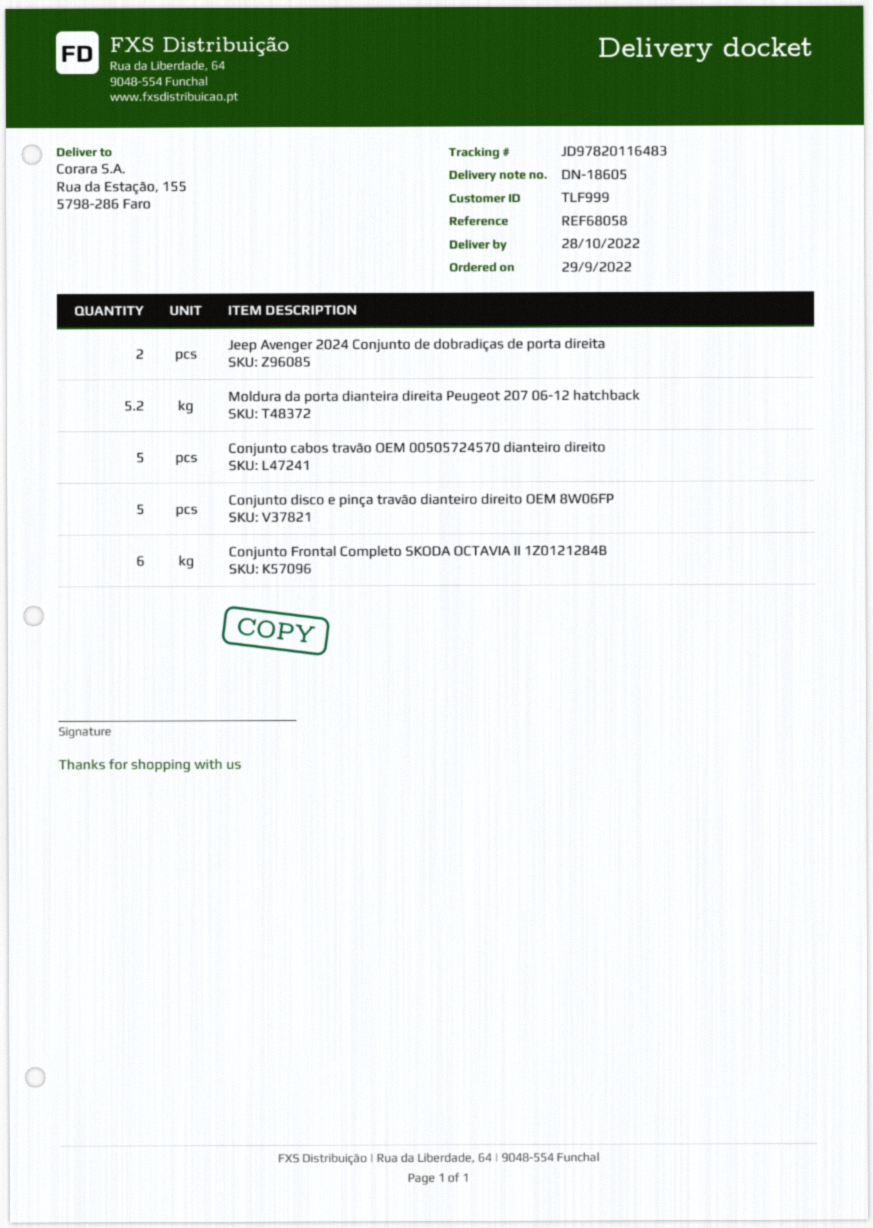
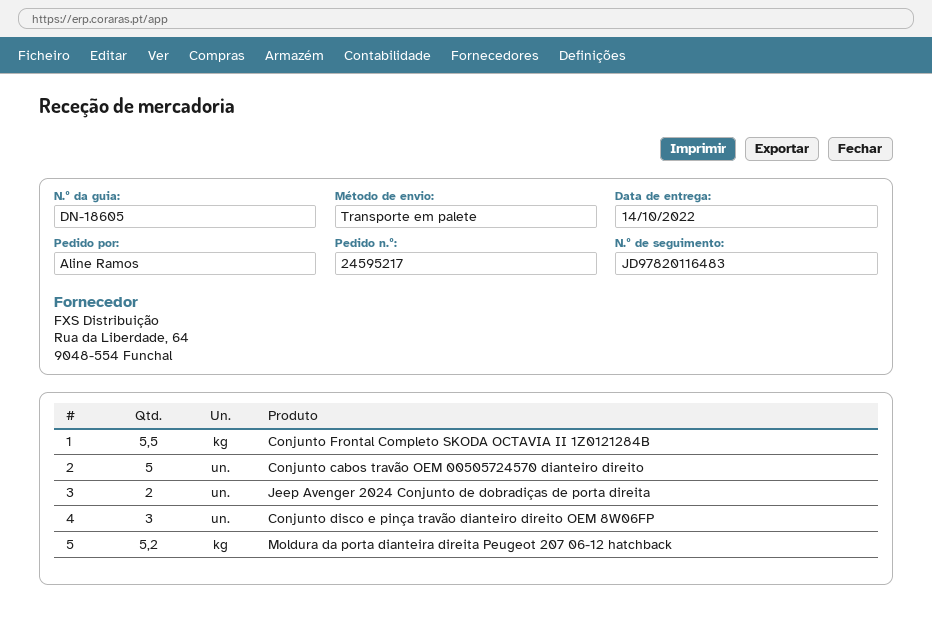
delivery date: 2022-10-28 -> 2022-10-14
Conjunto disco e pinça travão dianteiro direito OEM 8W06FP: 5 -> 3
Conjunto Frontal Completo SKODA OCTAVIA II 1Z0121284B: 6 -> 5.5

